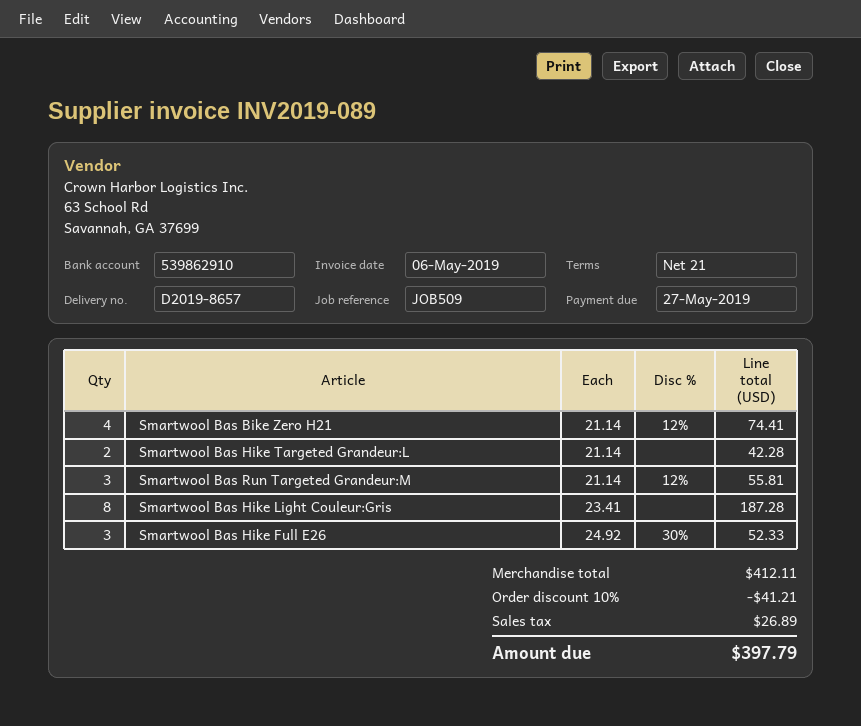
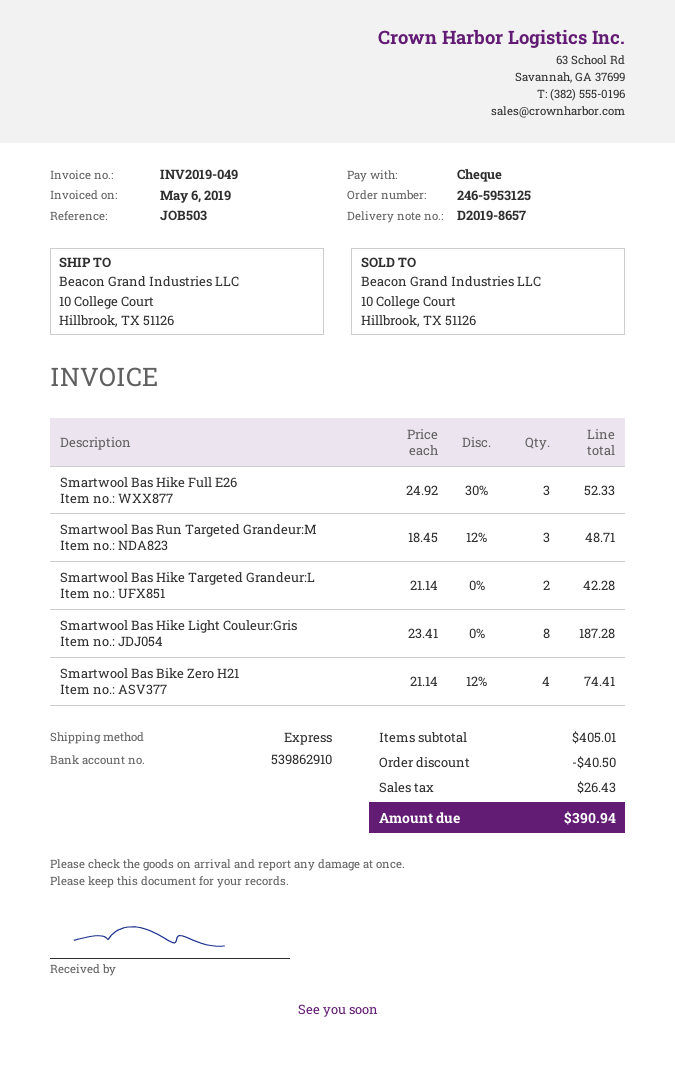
invoice number: INV2019-089 -> INV2019-049
reference: JOB509 -> JOB503
Smartwool Bas Run Targeted Grandeur:M: 3 x 21.14 - 12% = 55.81 -> 3 x 18.45 - 12% = 48.71
subtotal: 412.11 -> 405.01
discount: 41.21 -> 40.50
tax: 26.89 -> 26.43
total: 397.79 -> 390.94

